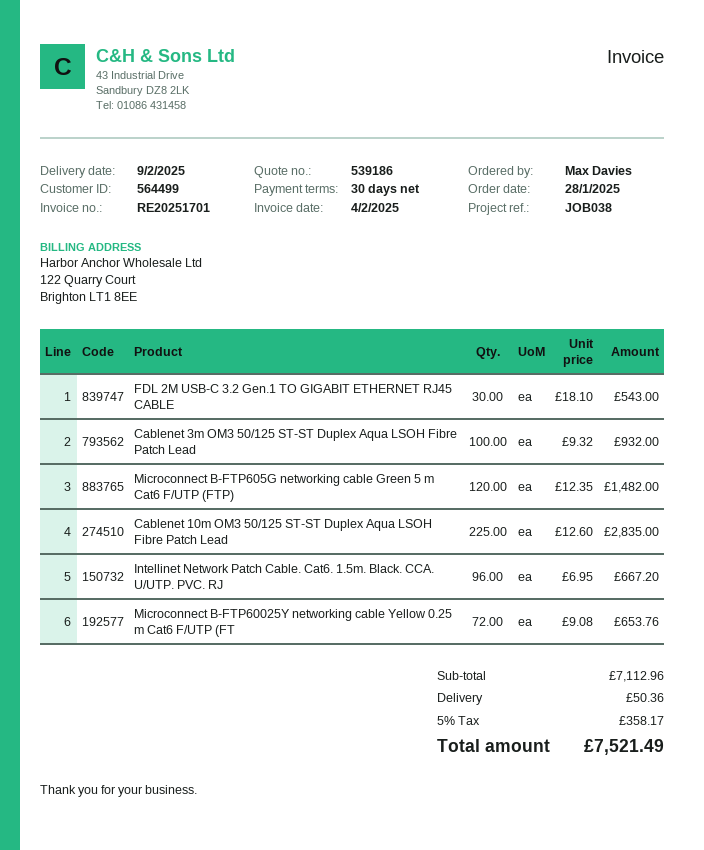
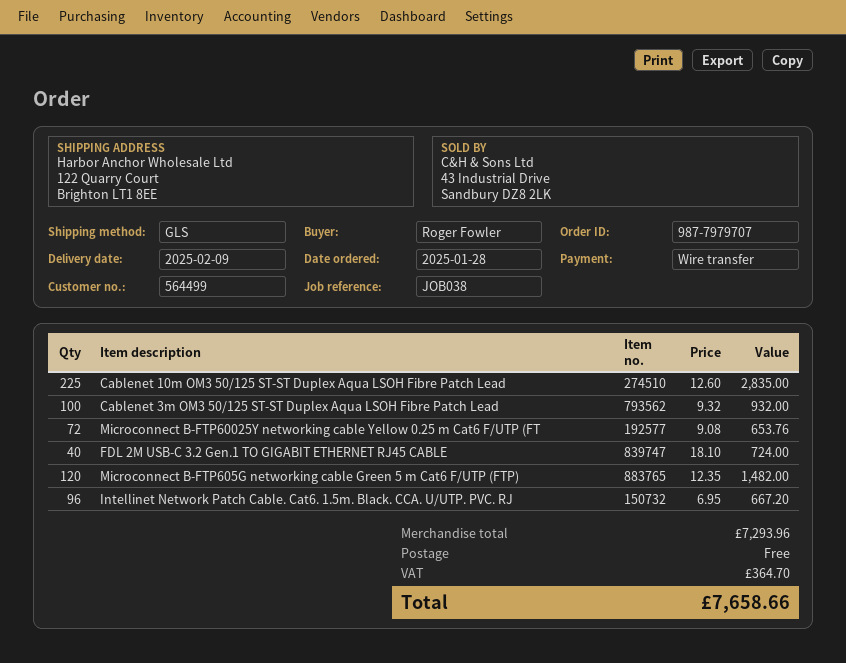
ordered by: Max Davies -> Roger Fowler
FDL 2M USB-C 3.2 Gen.1 TO GIGABIT ETHERNET RJ45 CABLE: 30 x 18.10 = 543.00 -> 40 x 18.10 = 724.00
subtotal: 7112.96 -> 7293.96
shipping: 50.36 -> 0.00
tax: 358.17 -> 364.70
total: 7521.49 -> 7658.66

